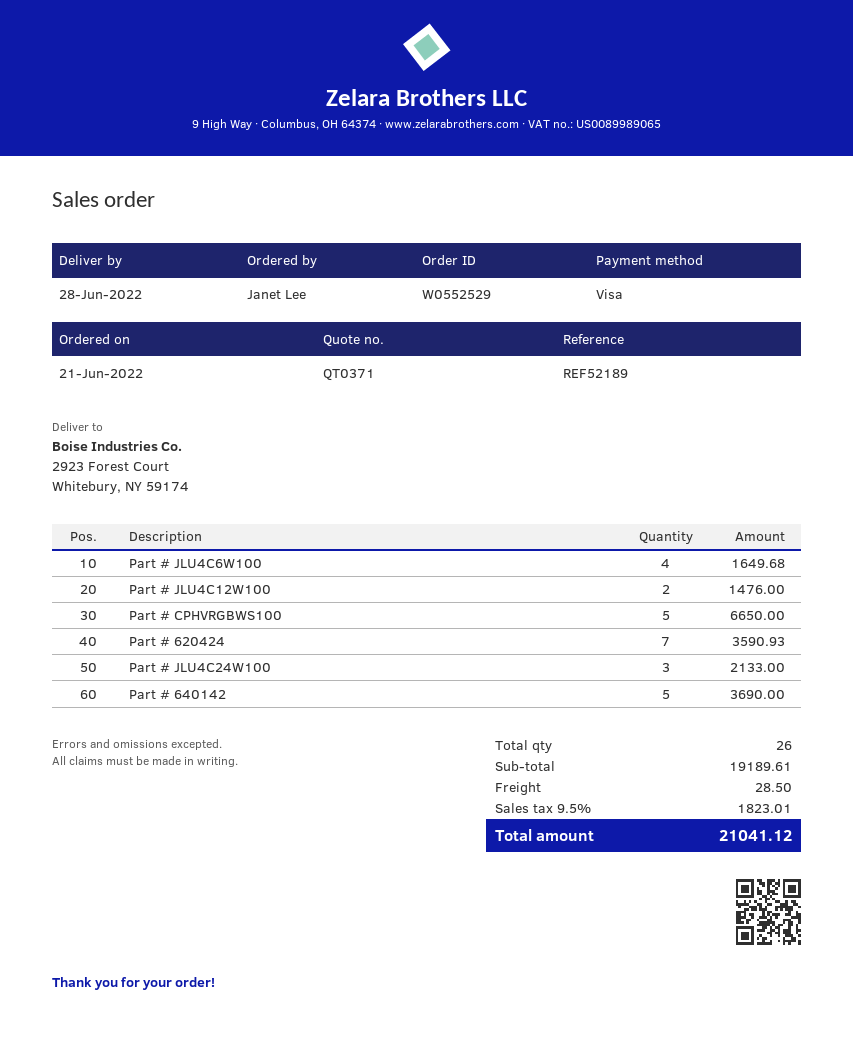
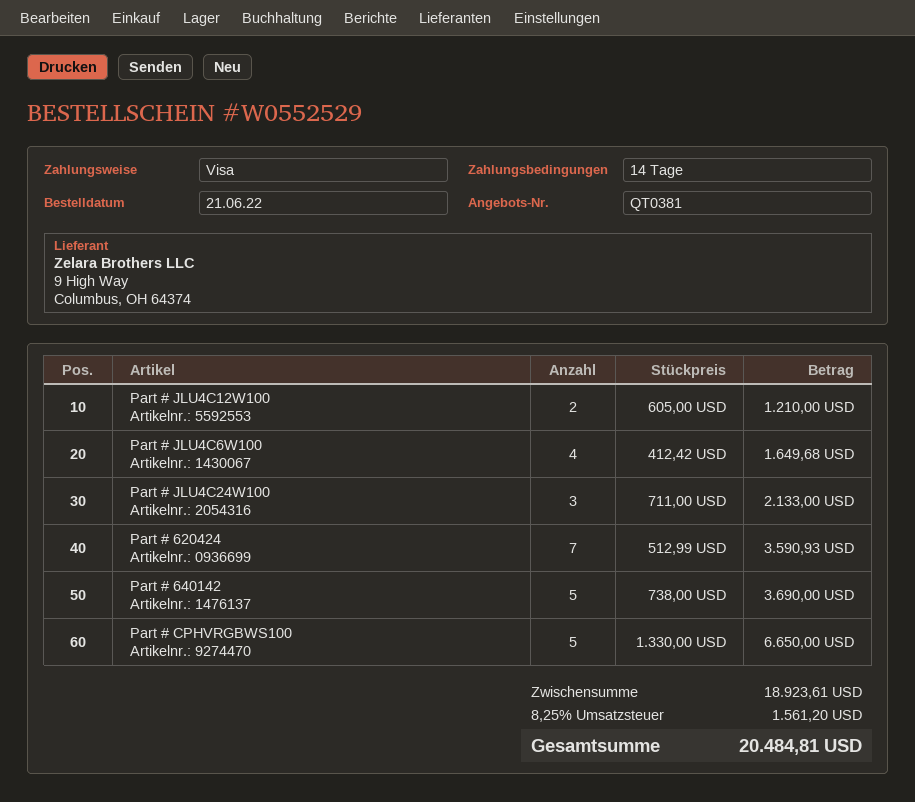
quote number: QT0371 -> QT0381
Part # JLU4C12W100: 2 for 1476.00 -> 2 for 1210.00
subtotal: 19189.61 -> 18923.61
shipping: 28.50 -> none
tax: 9.5% = 1823.01 -> 8.25% = 1561.20
total: 21041.12 -> 20484.81

